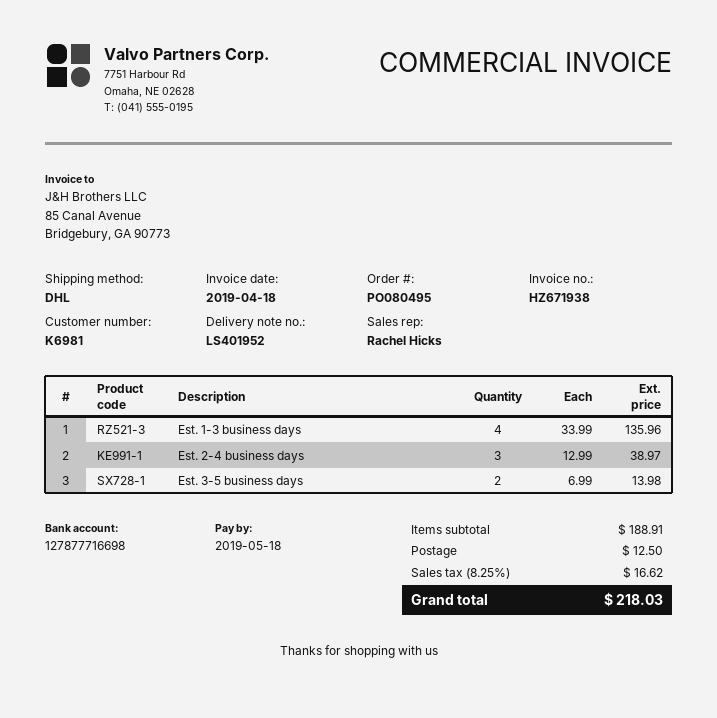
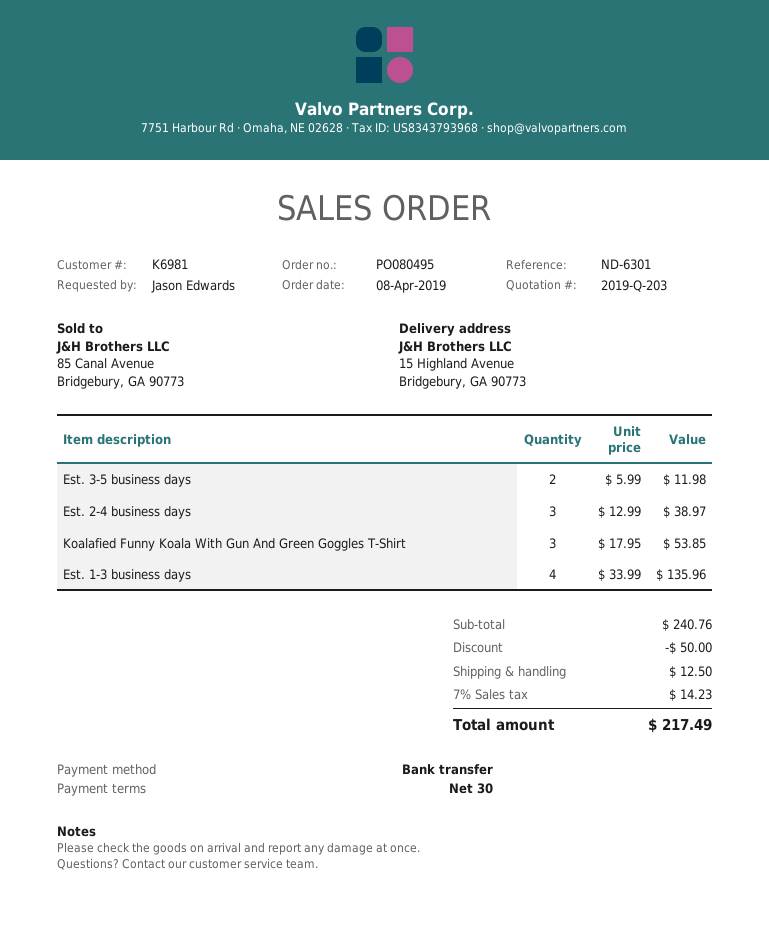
Est. 3-5 business days: 2 x 6.99 = 13.98 -> 2 x 5.99 = 11.98
Koalafied Funny Koala With Gun And Green Goggles T-Shirt: none -> 3 x 17.95 = 53.85
subtotal: 188.91 -> 240.76
discount: none -> 50.00
tax: 8.25% = 16.62 -> 7% = 14.23
total: 218.03 -> 217.49

